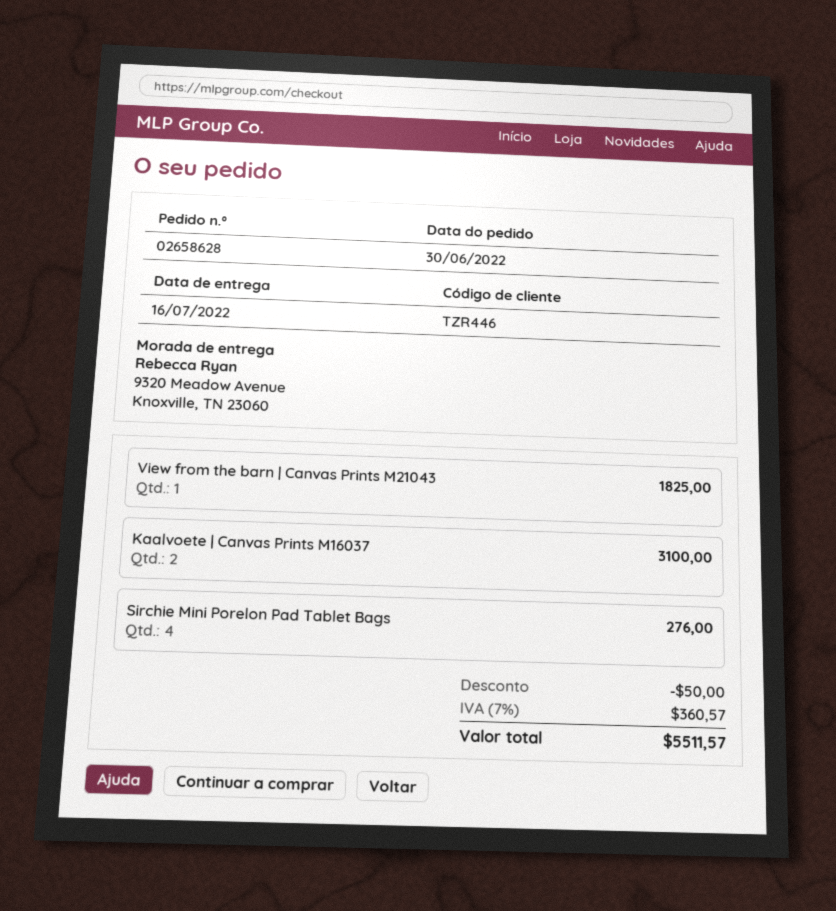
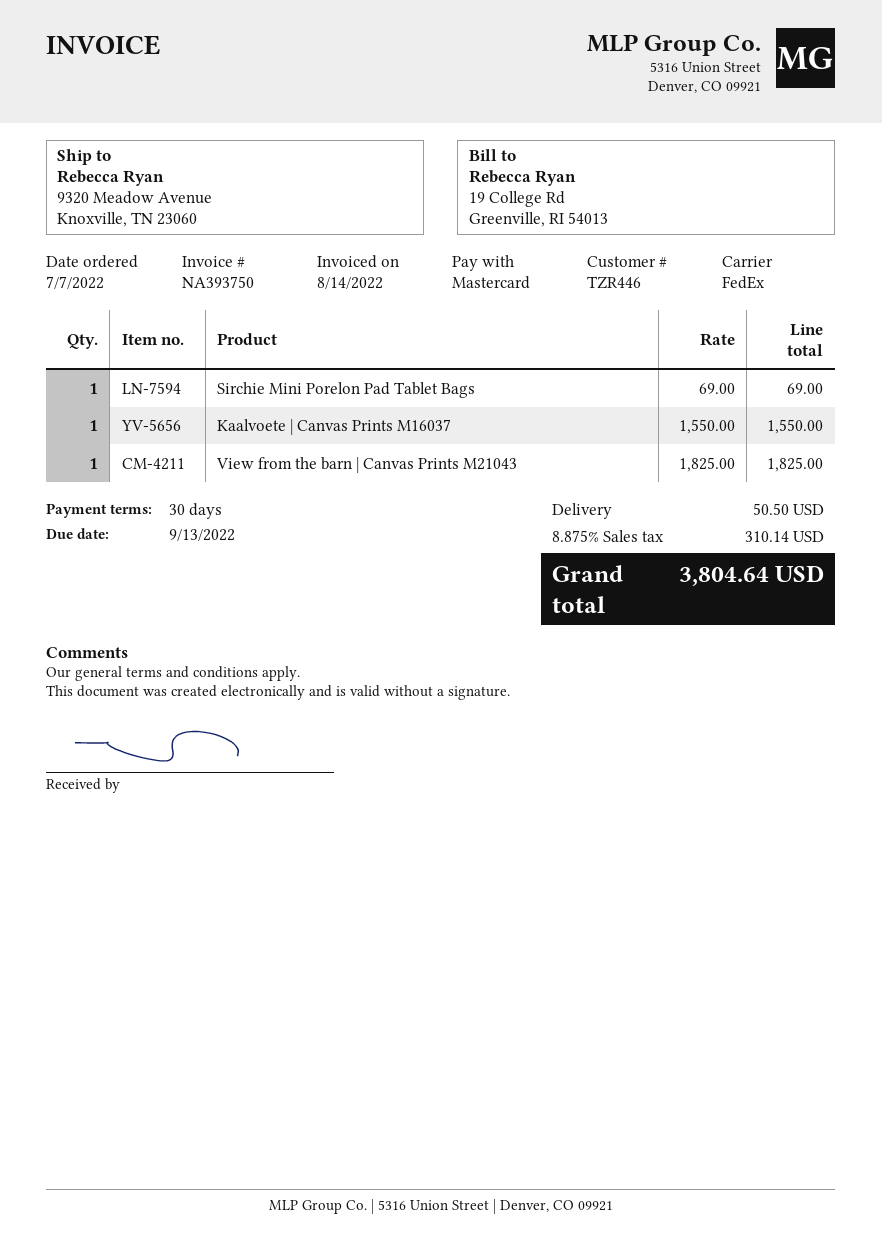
order date: 2022-06-30 -> 2022-07-07
Kaalvoete | Canvas Prints M16037: 2 for 3100.00 -> 1 for 1550.00
Sirchie Mini Porelon Pad Tablet Bags: 4 for 276.00 -> 1 for 69.00
discount: 50.00 -> none
shipping: none -> 50.50
tax: 7% = 360.57 -> 8.875% = 310.14
total: 5511.57 -> 3804.64

